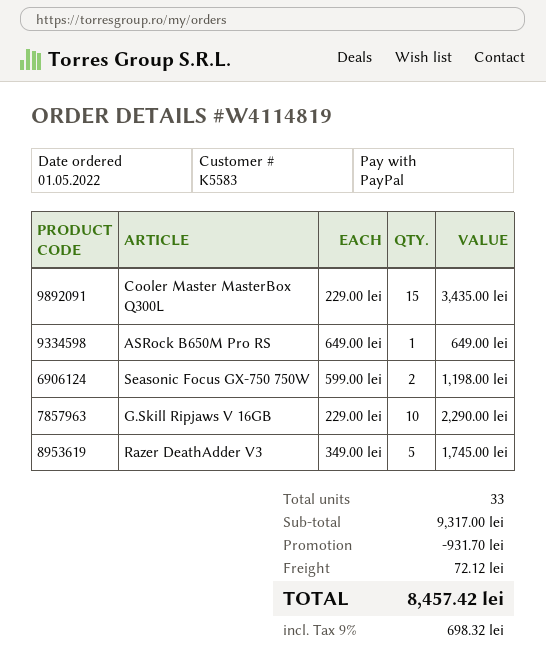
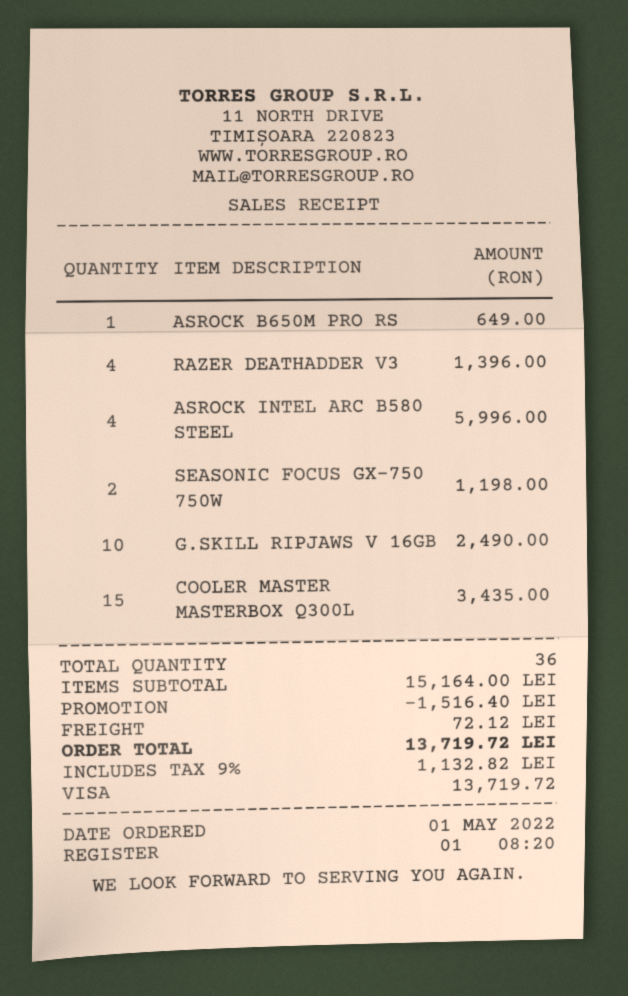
payment method: PayPal -> Visa
G.Skill Ripjaws V 16GB: 10 for 2290.00 -> 10 for 2490.00
Razer DeathAdder V3: 5 for 1745.00 -> 4 for 1396.00
ASROCK INTEL ARC B580 STEEL: none -> 4 for 5996.00
total quantity: 33 -> 36
subtotal: 9317.00 -> 15164.00
discount: 931.70 -> 1516.40
tax: 9% = 698.32 -> 9% = 1132.82
total: 8457.42 -> 13719.72

